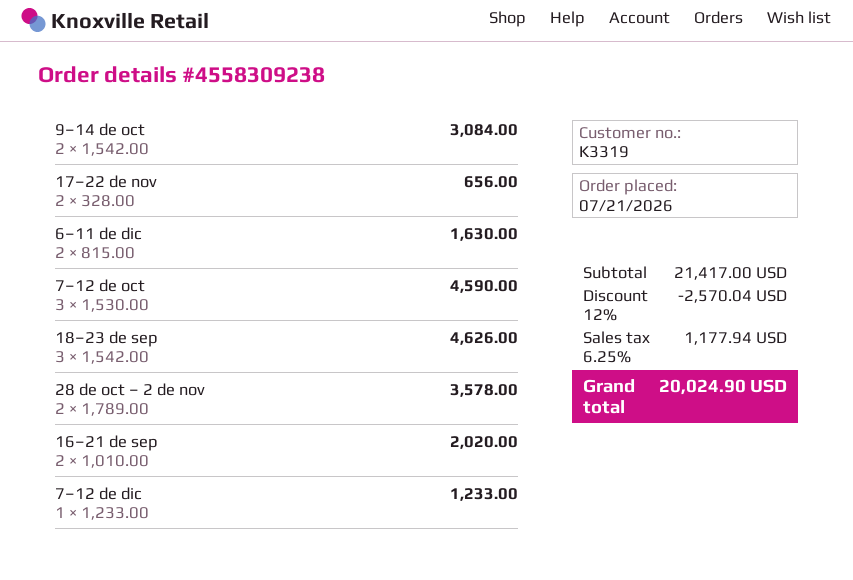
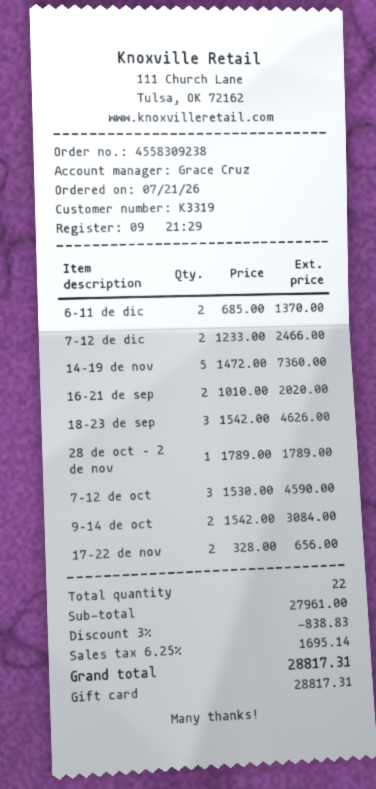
6–11 de dic: 2 x 815.00 = 1630.00 -> 2 x 685.00 = 1370.00
28 de oct – 2 de nov: 2 x 1789.00 = 3578.00 -> 1 x 1789.00 = 1789.00
7–12 de dic: 1 x 1233.00 = 1233.00 -> 2 x 1233.00 = 2466.00
14–19 de nov: none -> 5 x 1472.00 = 7360.00
subtotal: 21417.00 -> 27961.00
discount: 12% = 2570.04 -> 3% = 838.83
tax: 6.25% = 1177.94 -> 6.25% = 1695.14
total: 20024.90 -> 28817.31

